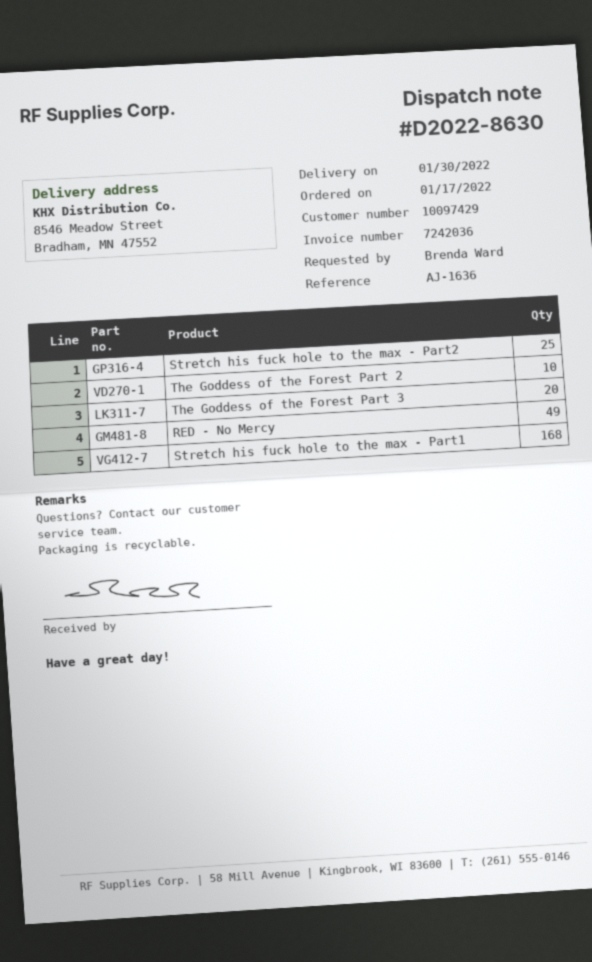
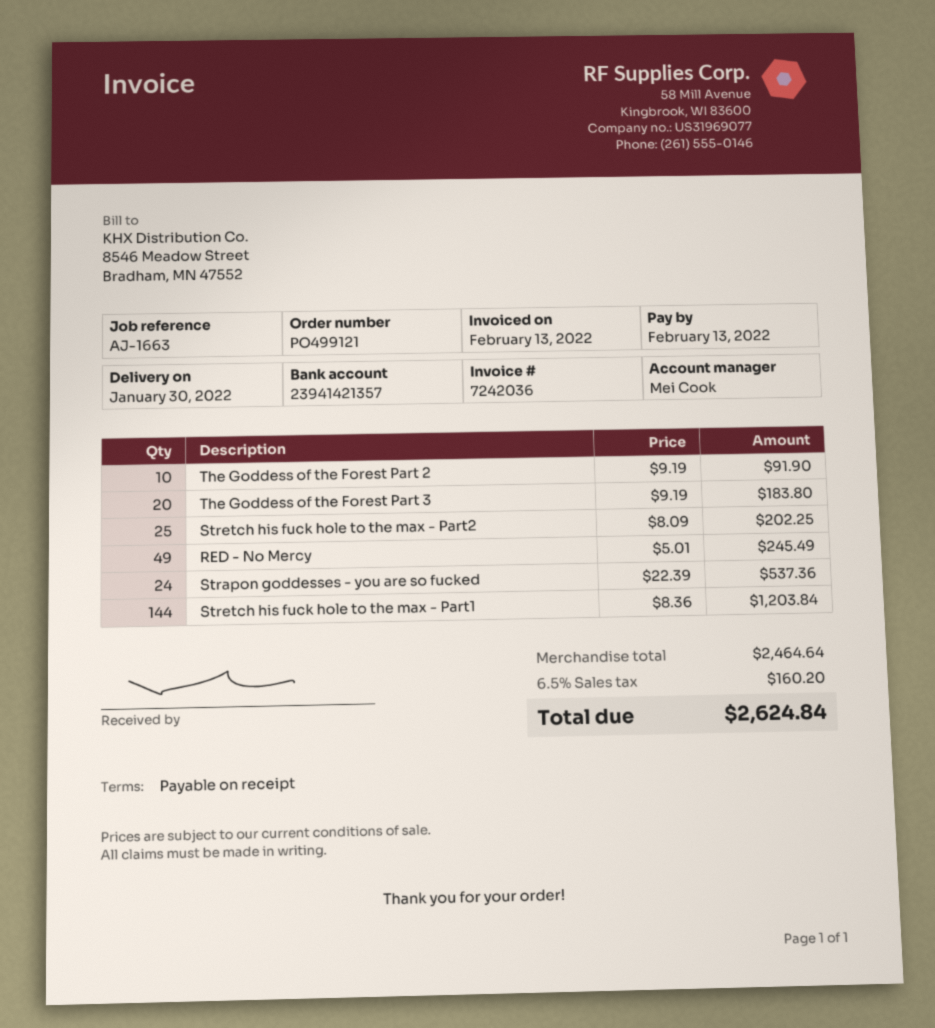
reference: AJ-1636 -> AJ-1663
Stretch his fuck hole to the max - Part1: 168 -> 144
Strapon goddesses - you are so fucked: none -> 24

